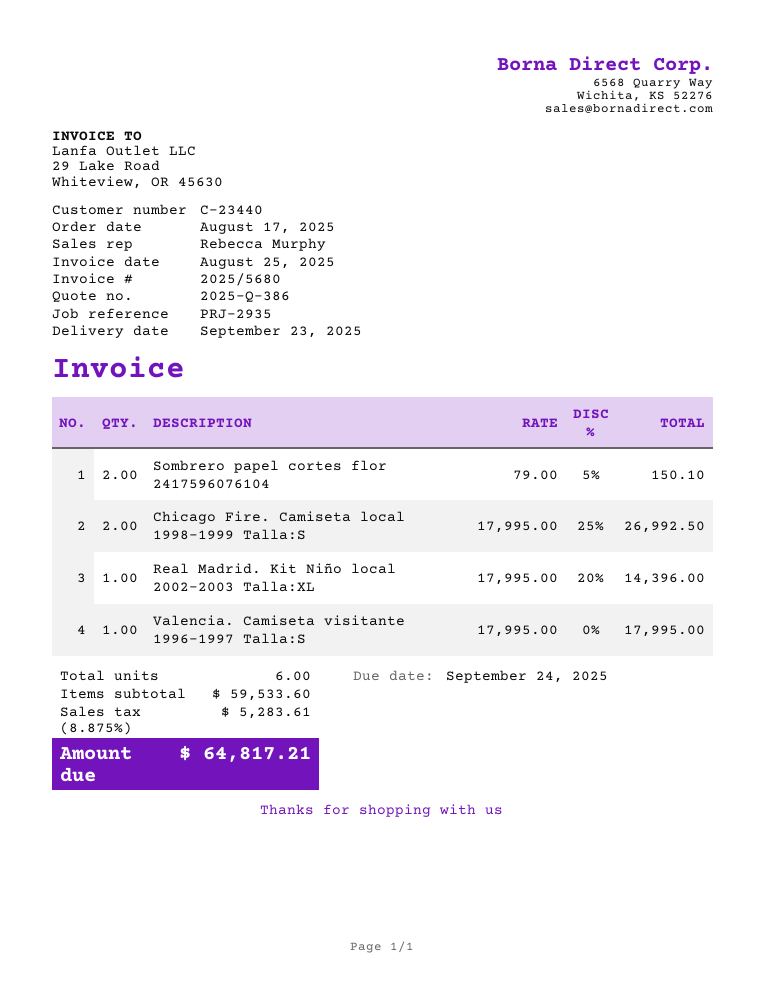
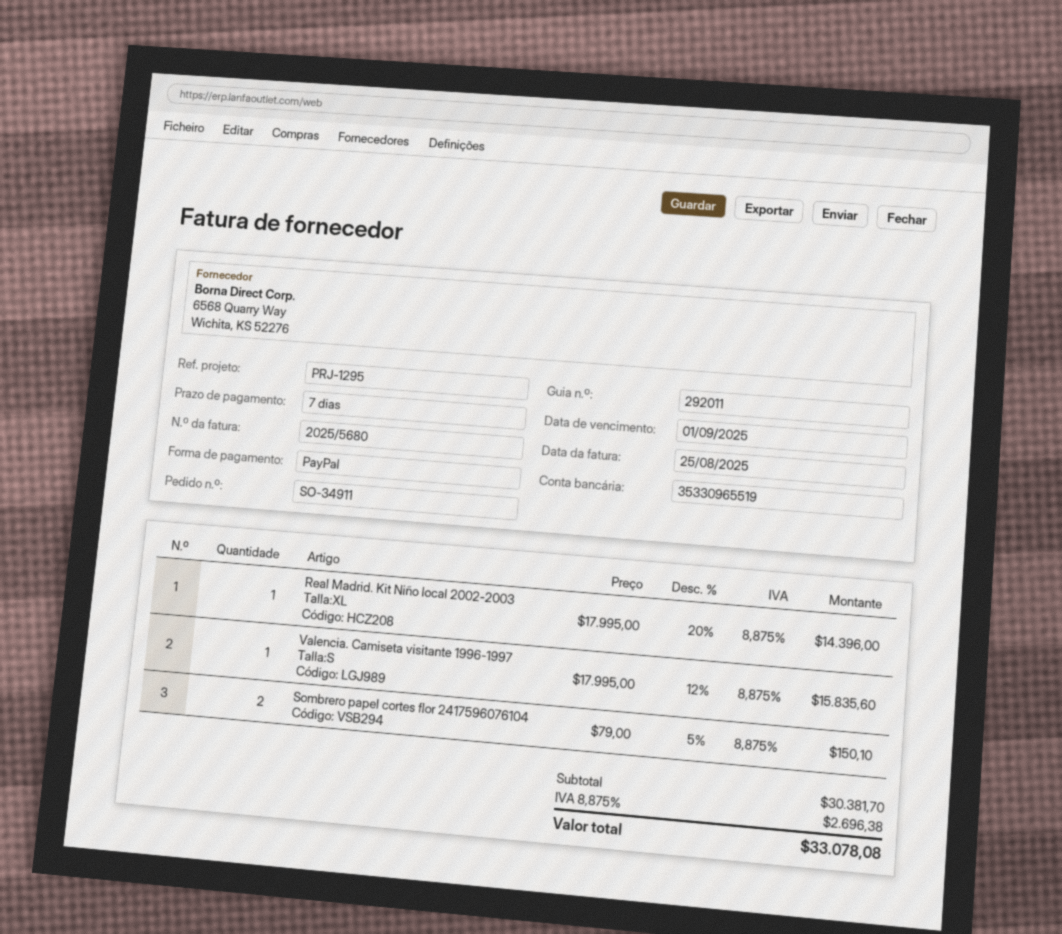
due date: 2025-09-24 -> 2025-09-01
reference: PRJ-2935 -> PRJ-1295
Chicago Fire. Camiseta local 1998-1999 Talla:S: 2 x 17995.00 - 25% = 26992.50 -> none
Valencia. Camiseta visitante 1996-1997 Talla:S: 1 x 17995.00 = 17995.00 -> 1 x 17995.00 - 12% = 15835.60
subtotal: 59533.60 -> 30381.70
tax: 8.875% = 5283.61 -> 8.875% = 2696.38
total: 64817.21 -> 33078.08

